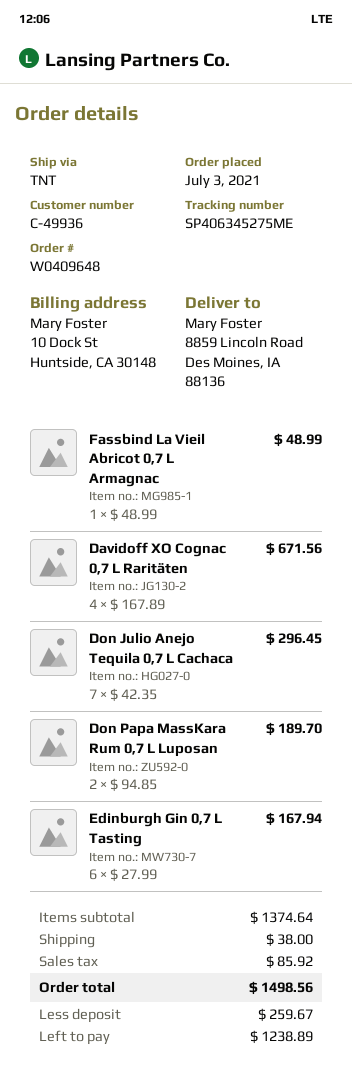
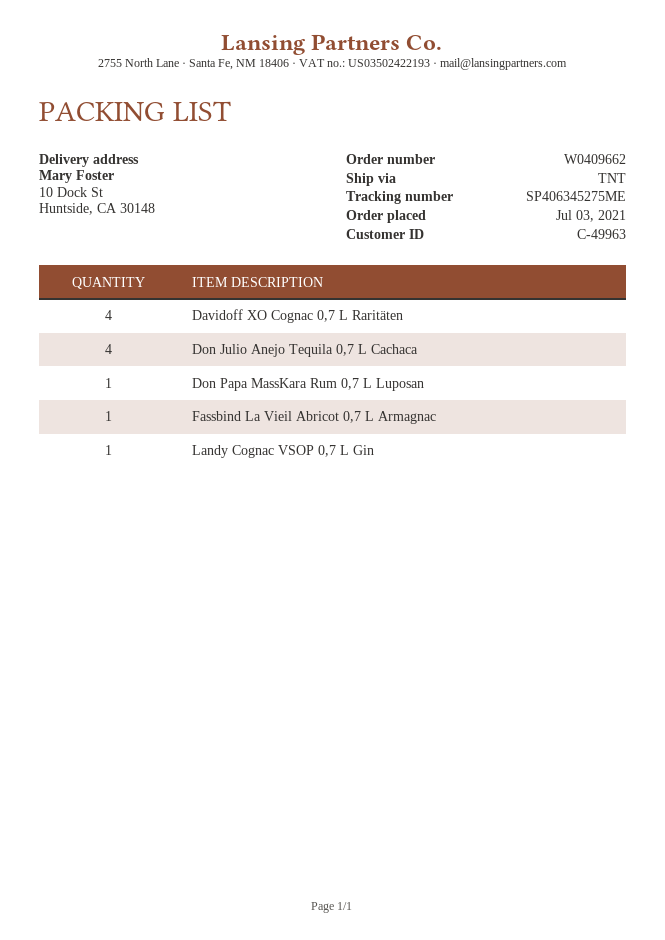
order number: W0409648 -> W0409662
customer number: C-49936 -> C-49963
ship to: 8859 Lincoln Road, Des Moines, IA 88136 -> 10 Dock St, Huntside, CA 30148
Don Julio Anejo Tequila 0,7 L Cachaca: 7 -> 4
Don Papa MassKara Rum 0,7 L Luposan: 2 -> 1
Edinburgh Gin 0,7 L Tasting: 6 -> none
Landy Cognac VSOP 0,7 L Gin: none -> 1

